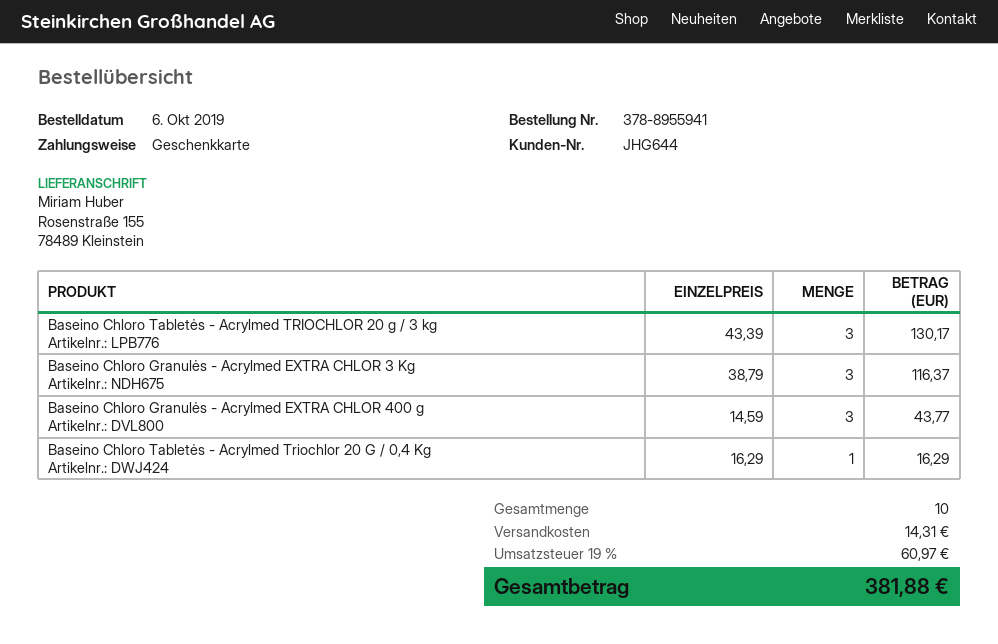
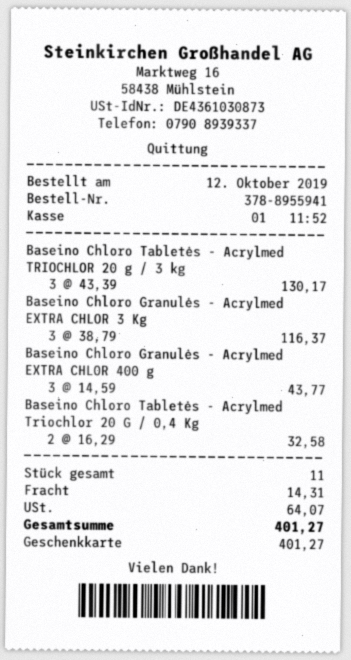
order date: 2019-10-06 -> 2019-10-12
Baseino Chloro Tabletės - Acrylmed Triochlor 20 G / 0,4 Kg: 1 x 16.29 = 16.29 -> 2 x 16.29 = 32.58
total quantity: 10 -> 11
tax: 60.97 -> 64.07
total: 381.88 -> 401.27

